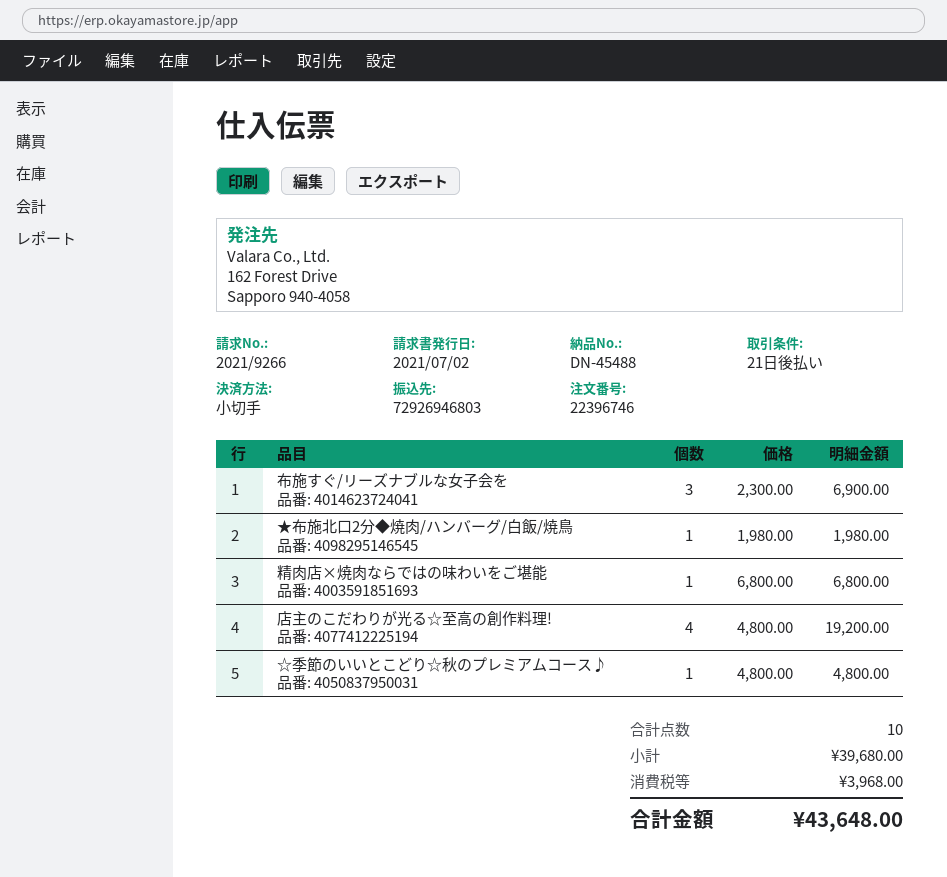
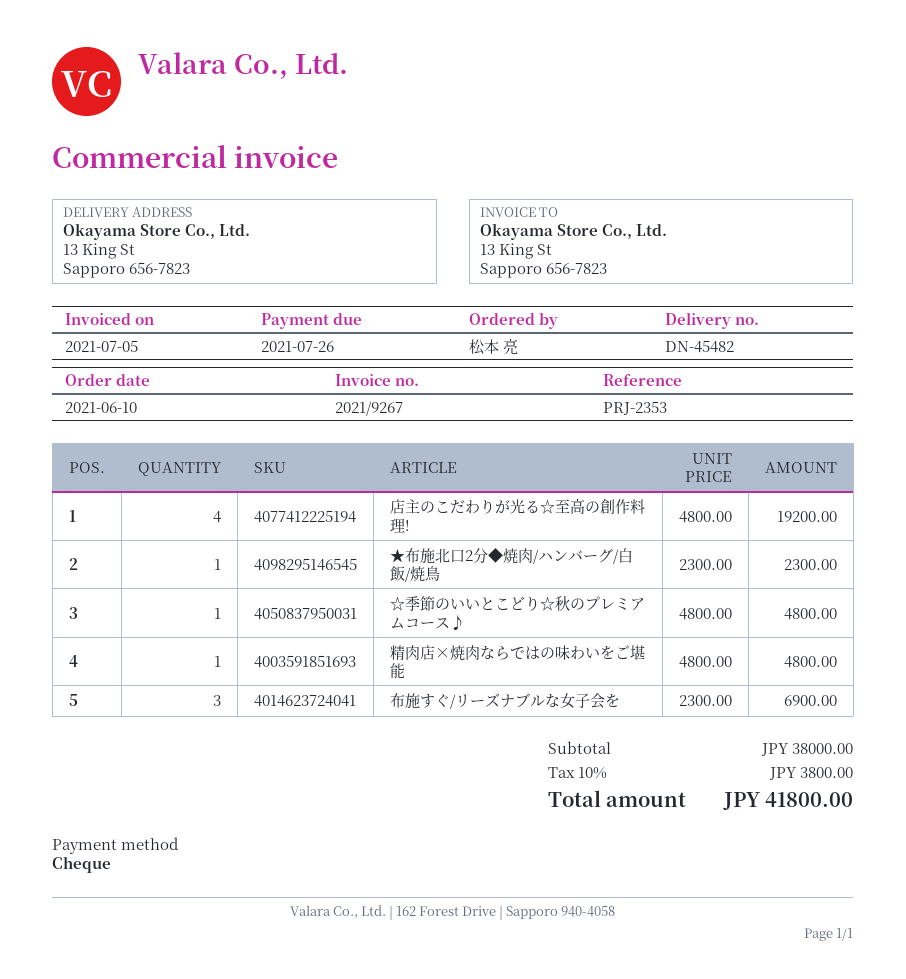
delivery note number: DN-45488 -> DN-45482
invoice number: 2021/9266 -> 2021/9267
invoice date: 2021-07-02 -> 2021-07-05
★布施北口2分◆焼肉/ハンバーグ/白飯/焼鳥: 1 x 1980.00 = 1980.00 -> 1 x 2300.00 = 2300.00
精肉店×焼肉ならではの味わいをご堪能: 1 x 6800.00 = 6800.00 -> 1 x 4800.00 = 4800.00
subtotal: 39680.00 -> 38000.00
tax: 3968.00 -> 3800.00
total: 43648.00 -> 41800.00

